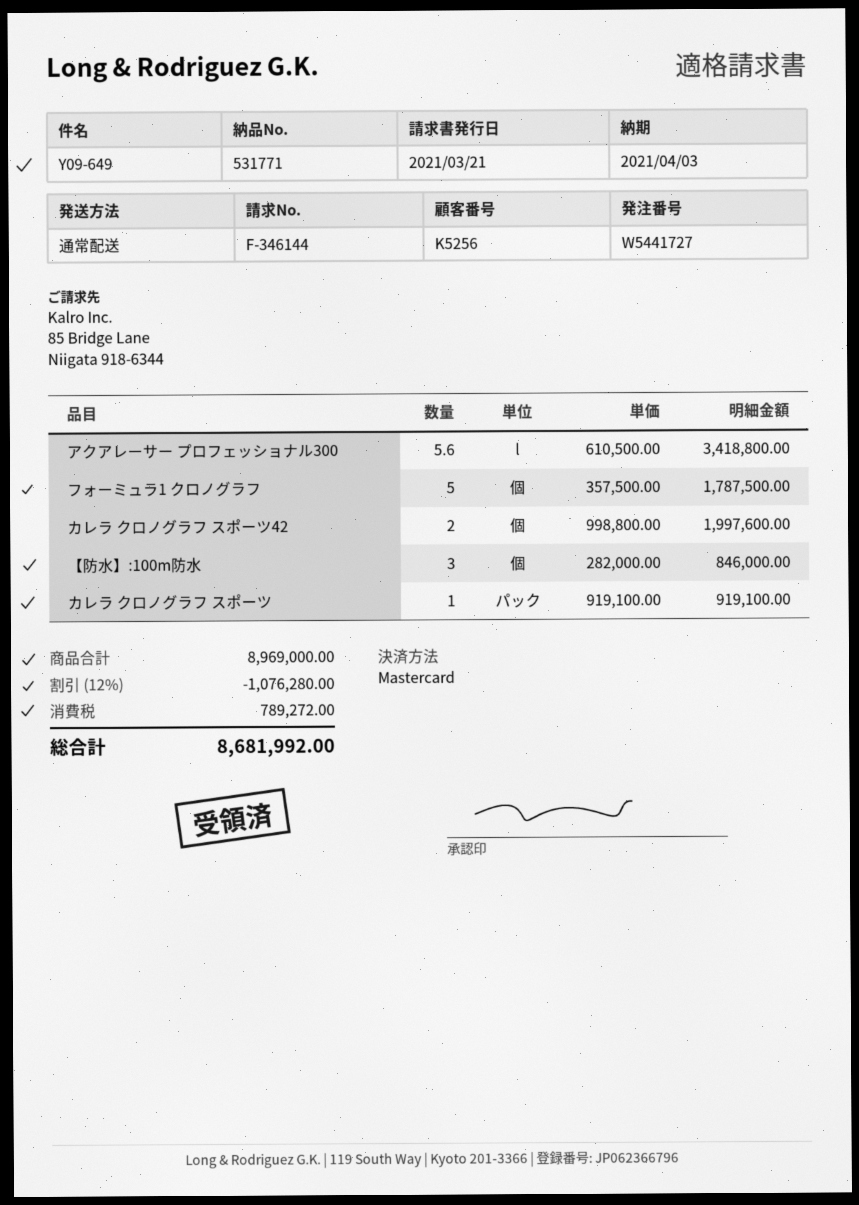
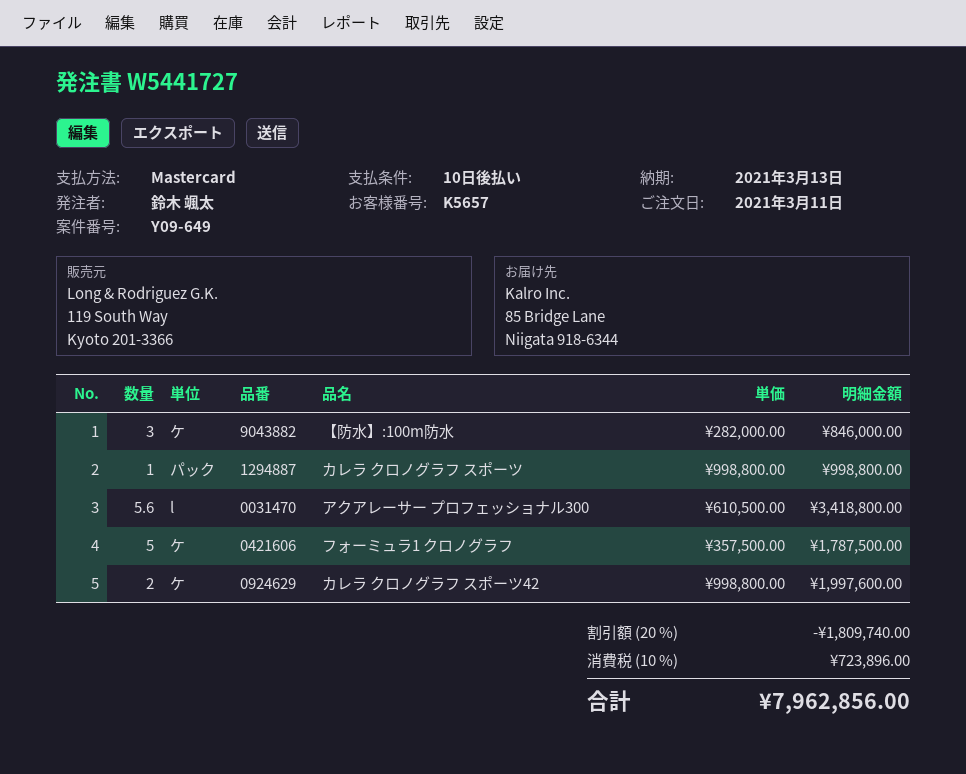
delivery date: 2021-04-03 -> 2021-03-13
customer number: K5256 -> K5657
カレラ クロノグラフ スポーツ: 1 x 919100.00 = 919100.00 -> 1 x 998800.00 = 998800.00
discount: 12% = 1076280.00 -> 20% = 1809740.00
tax: 789272.00 -> 723896.00
total: 8681992.00 -> 7962856.00

